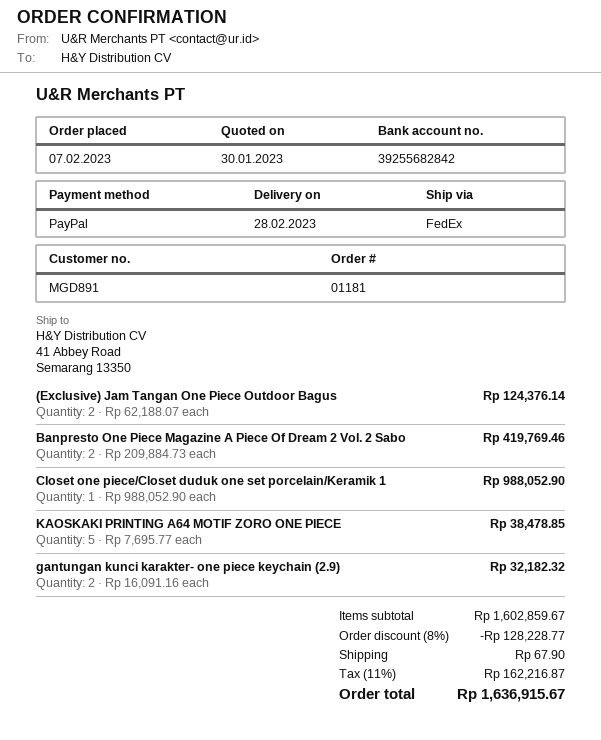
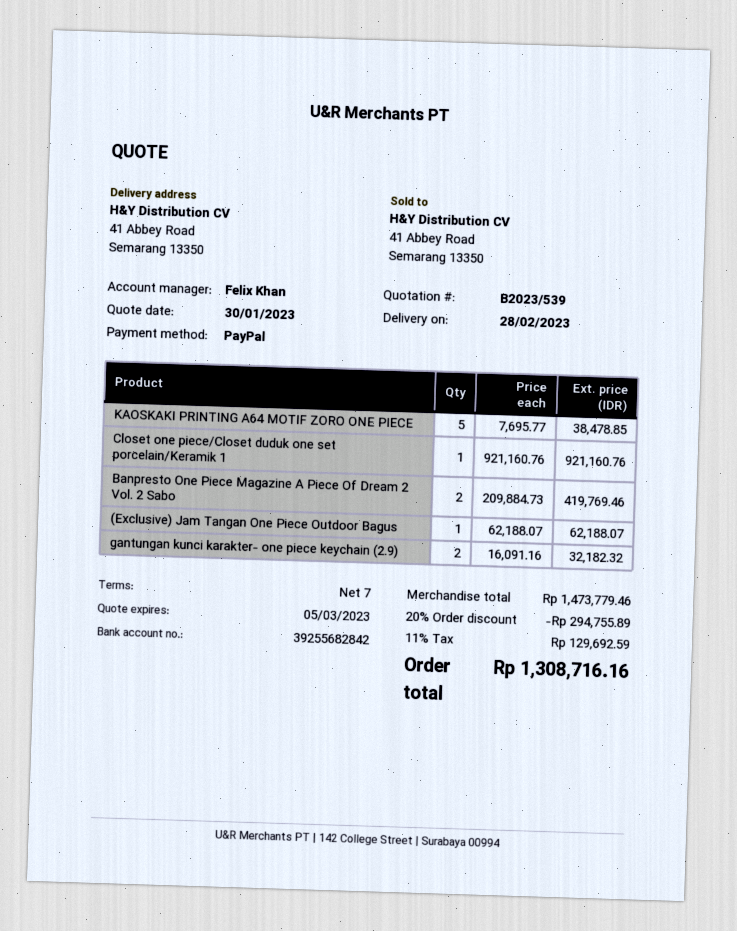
(Exclusive) Jam Tangan One Piece Outdoor Bagus: 2 x 62188.07 = 124376.14 -> 1 x 62188.07 = 62188.07
Closet one piece/Closet duduk one set porcelain/Keramik 1: 1 x 988052.90 = 988052.90 -> 1 x 921160.76 = 921160.76
subtotal: 1602859.67 -> 1473779.46
discount: 8% = 128228.77 -> 20% = 294755.89
shipping: 67.90 -> none
tax: 11% = 162216.87 -> 11% = 129692.59
total: 1636915.67 -> 1308716.16

